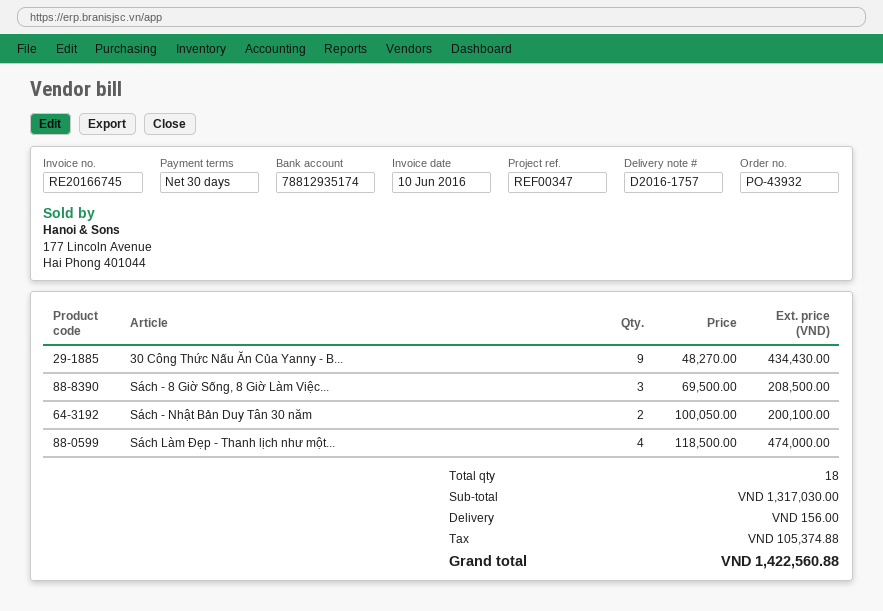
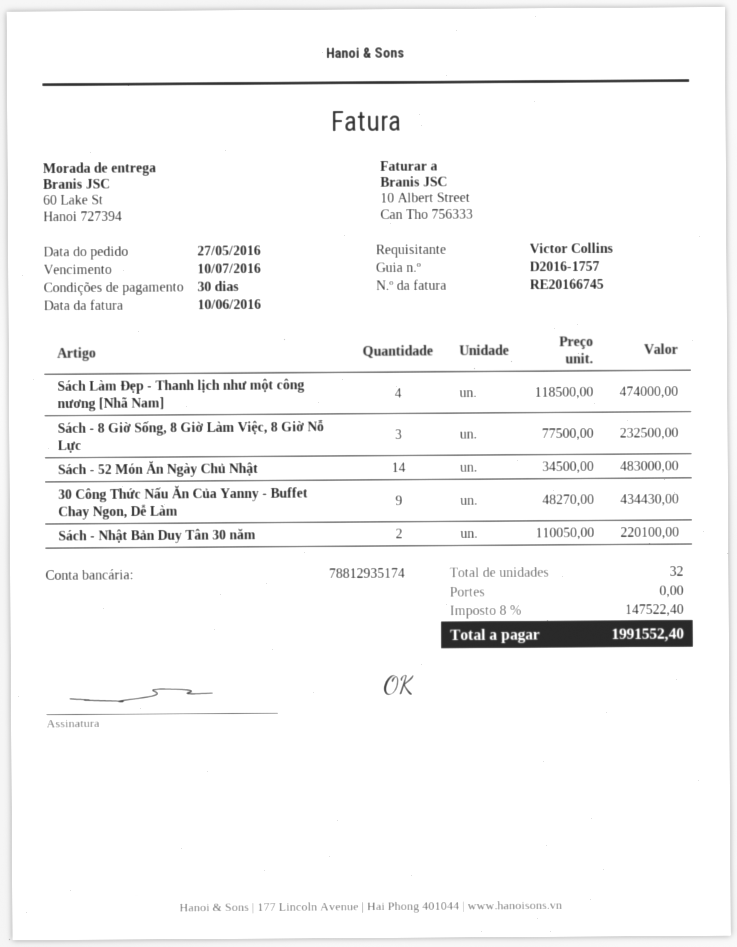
Sách - 8 Giờ Sống, 8 Giờ Làm Việc...: 3 x 69500.00 = 208500.00 -> 3 x 77500.00 = 232500.00
Sách - Nhật Bản Duy Tân 30 năm: 2 x 100050.00 = 200100.00 -> 2 x 110050.00 = 220100.00
Sách - 52 Món Ăn Ngày Chủ Nhật: none -> 14 x 34500.00 = 483000.00
total quantity: 18 -> 32
shipping: 156.00 -> 0.00
tax: 105374.88 -> 147522.40
total: 1422560.88 -> 1991552.40

